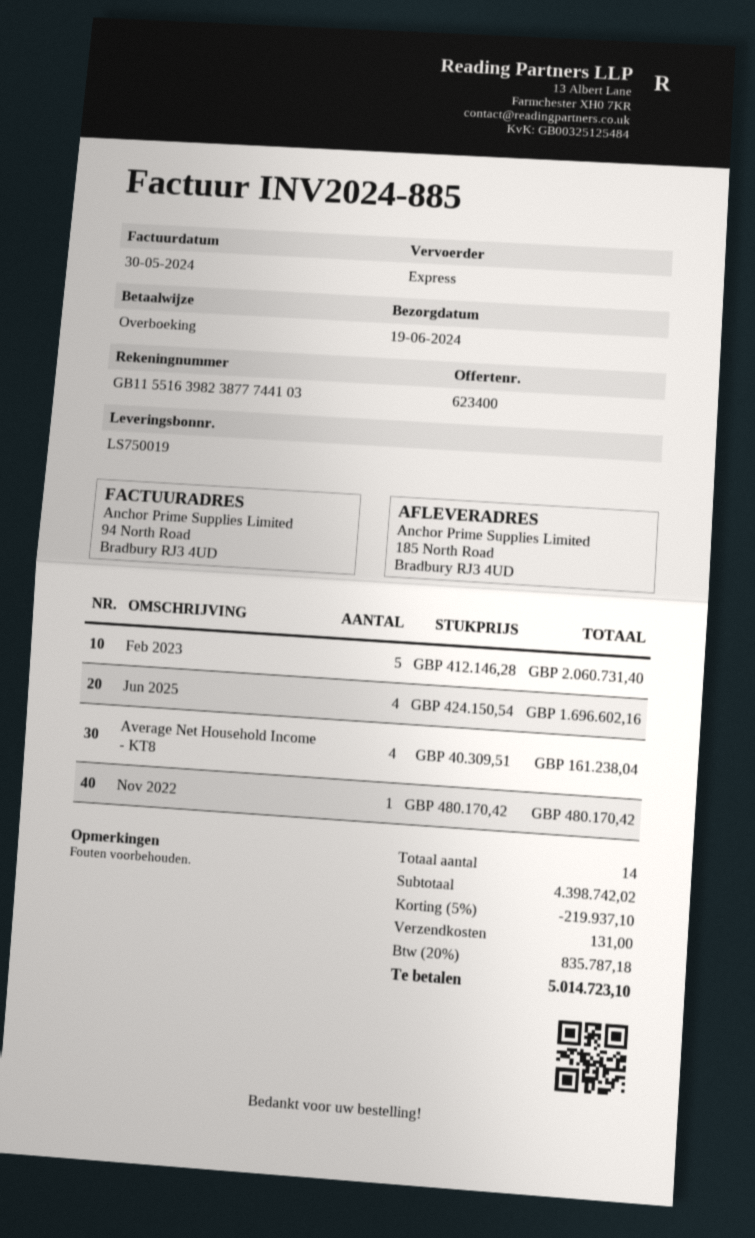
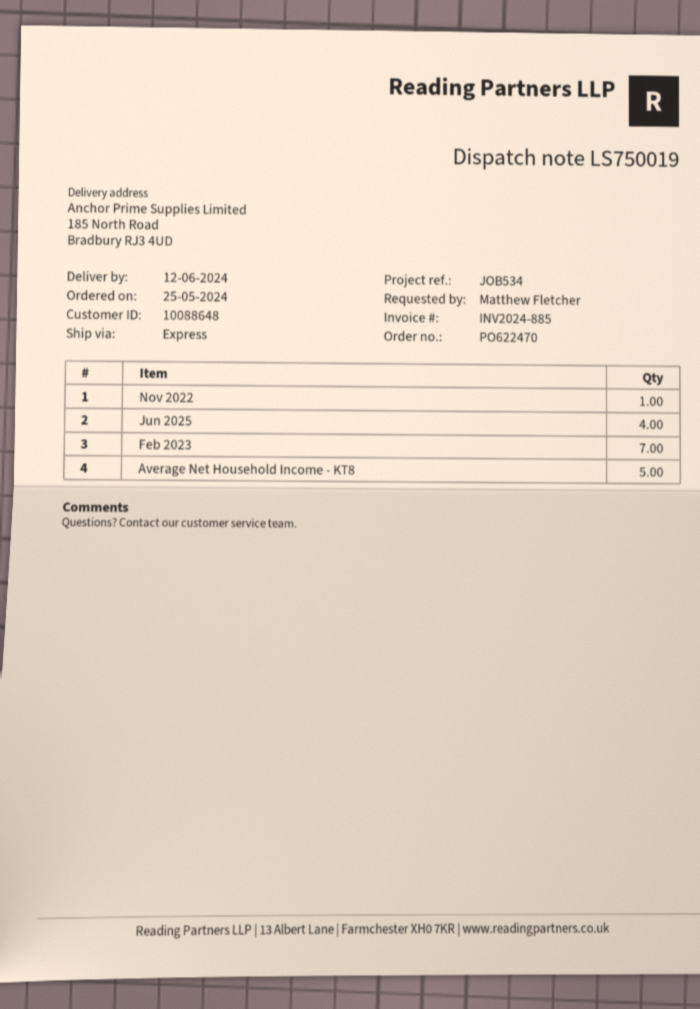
delivery date: 2024-06-19 -> 2024-06-12
Feb 2023: 5 -> 7
Average Net Household Income - KT8: 4 -> 5

